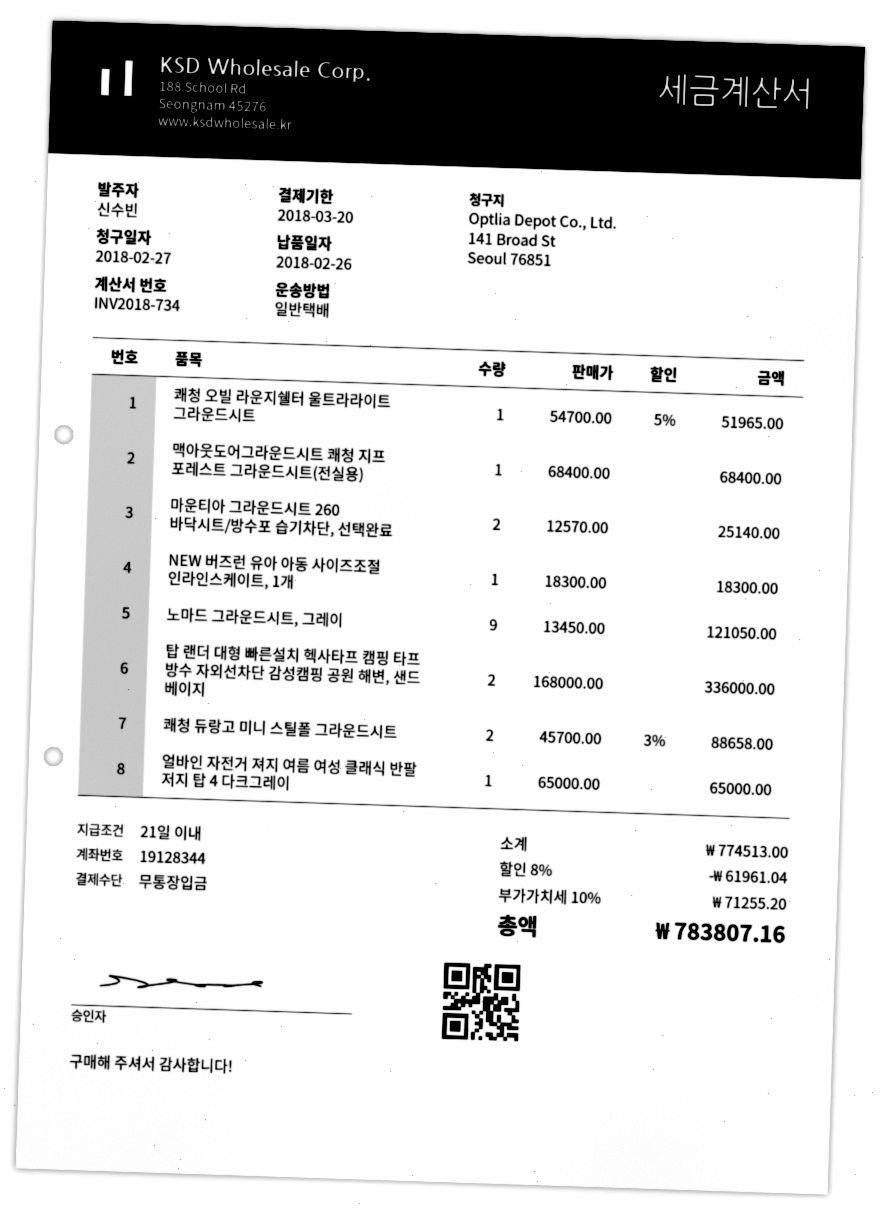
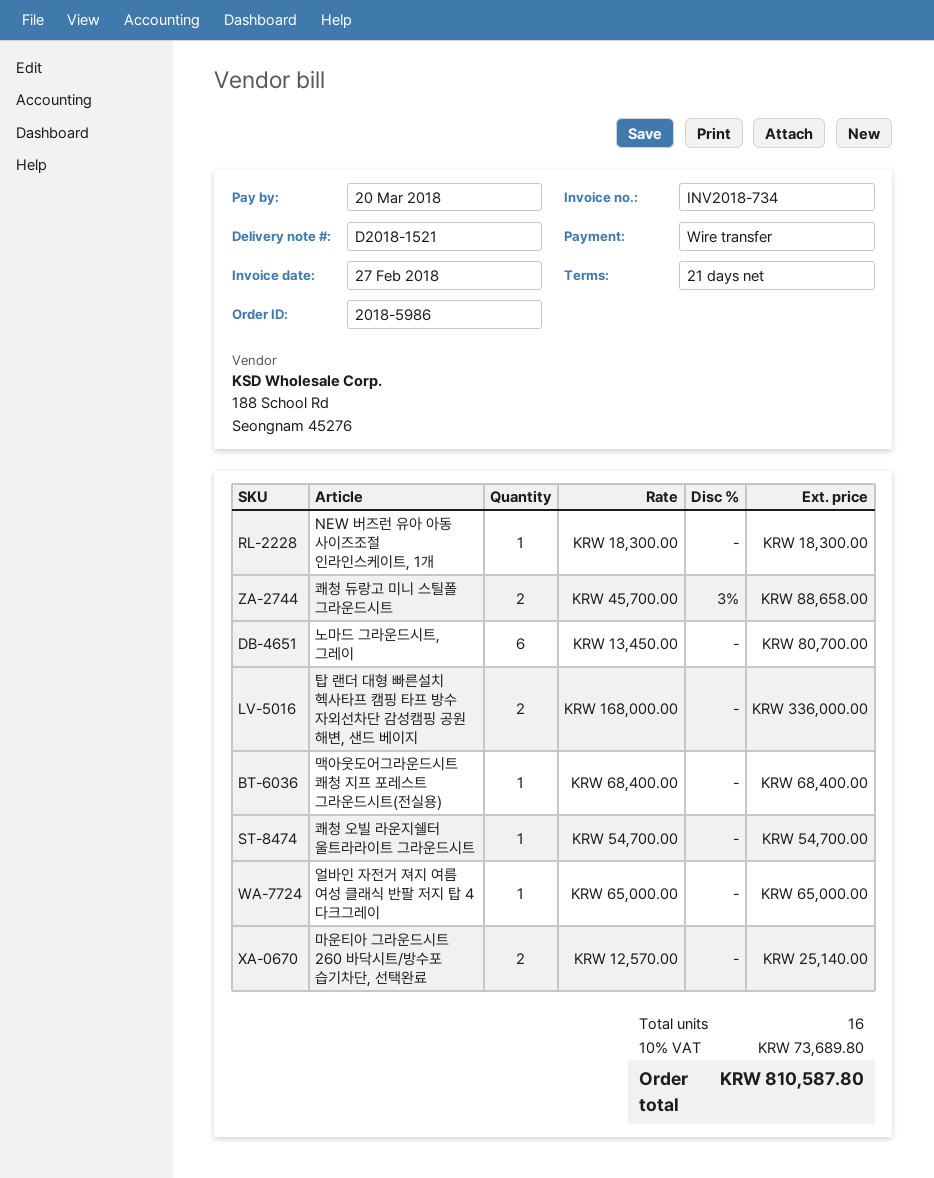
쾌청 오빌 라운지쉘터 울트라라이트 그라운드시트: 1 x 54700.00 - 5% = 51965.00 -> 1 x 54700.00 = 54700.00
노마드 그라운드시트, 그레이: 9 x 13450.00 = 121050.00 -> 6 x 13450.00 = 80700.00
discount: 8% = 61961.04 -> none
tax: 10% = 71255.20 -> 10% = 73689.80
total: 783807.16 -> 810587.80

